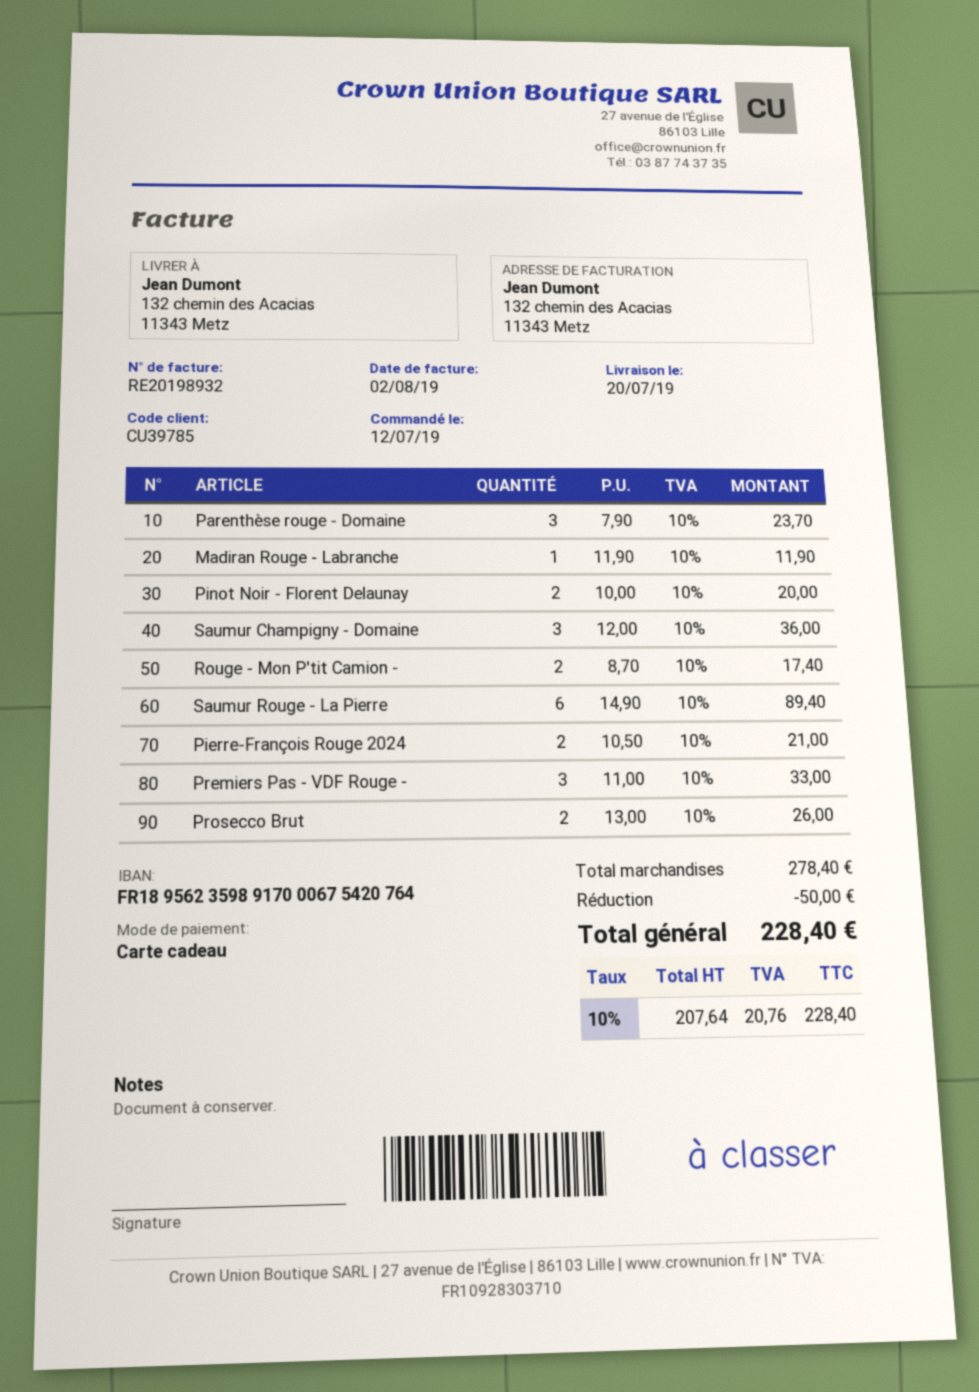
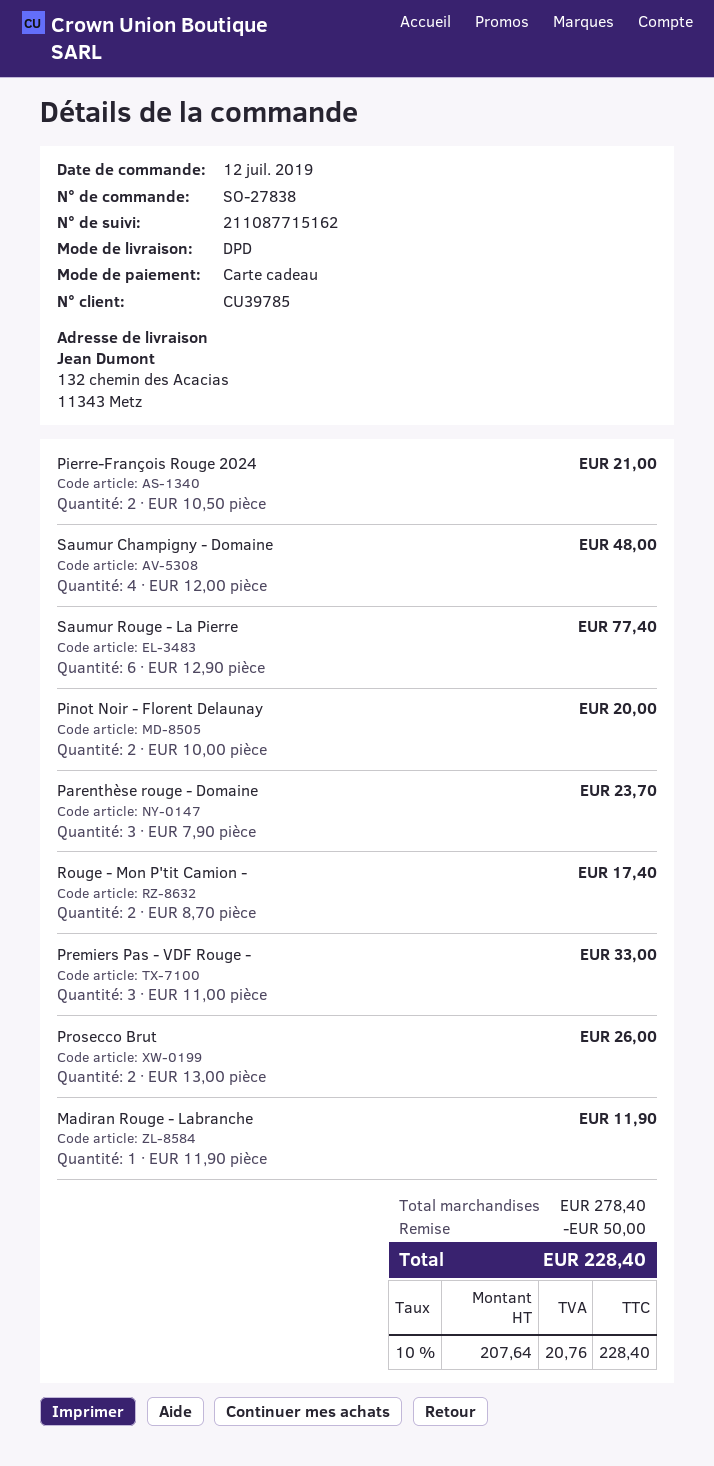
Saumur Champigny - Domaine: 3 x 12.00 = 36.00 -> 4 x 12.00 = 48.00
Saumur Rouge - La Pierre: 6 x 14.90 = 89.40 -> 6 x 12.90 = 77.40

